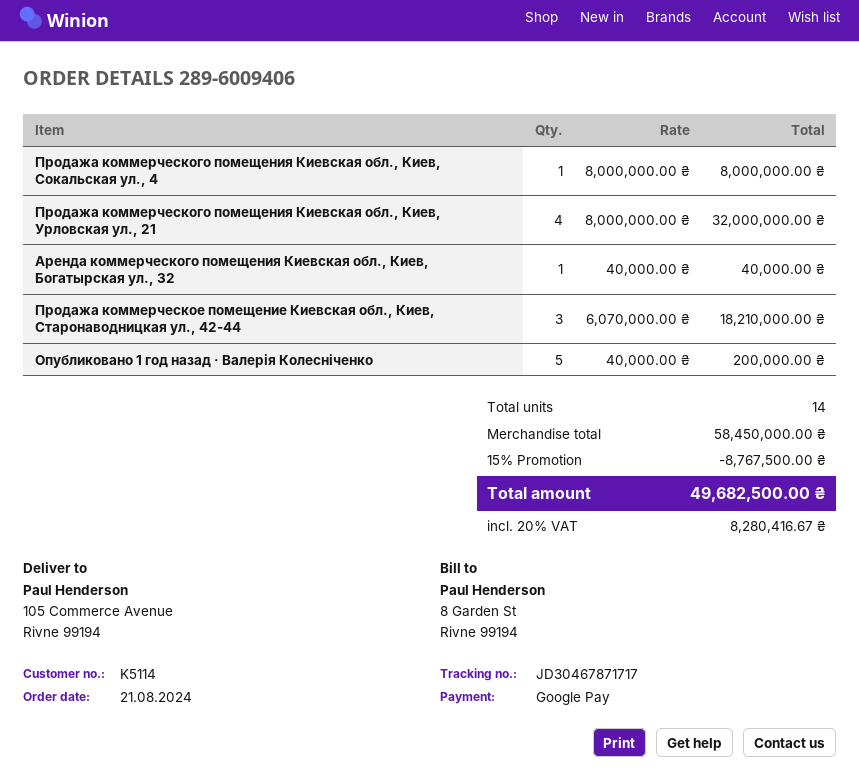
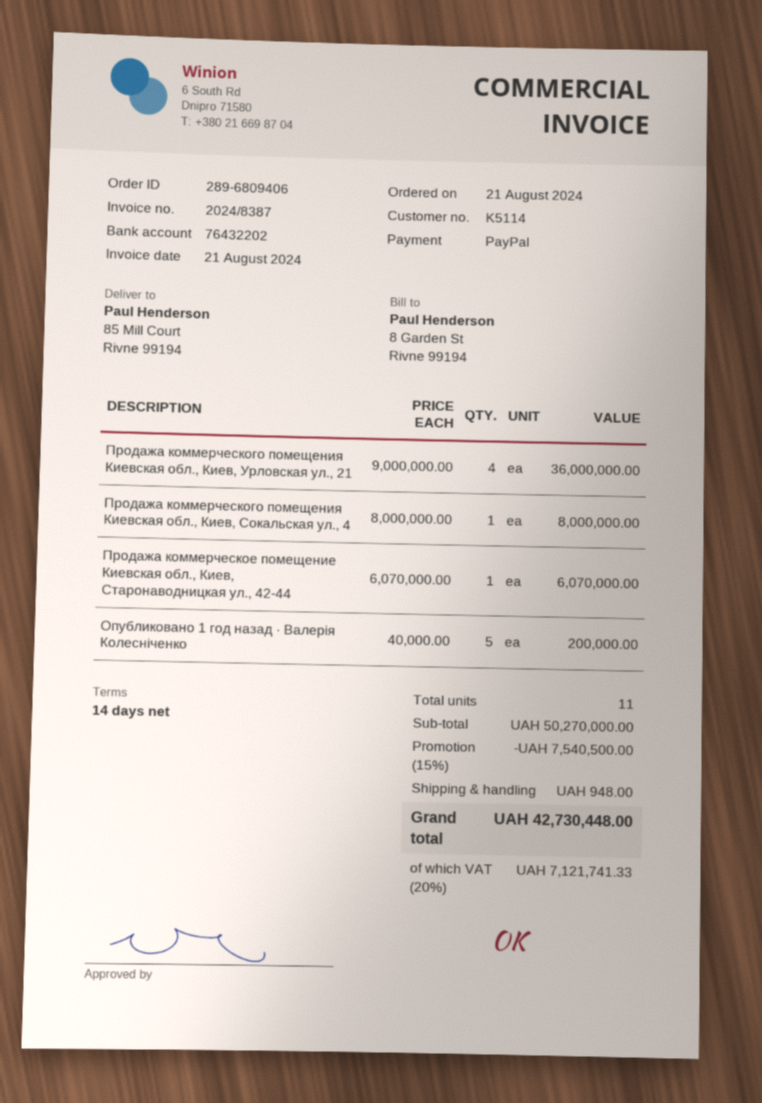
order number: 289-6009406 -> 289-6809406
payment method: Google Pay -> PayPal
ship to: 105 Commerce Avenue, Rivne 99194 -> 85 Mill Court, Rivne 99194
Продажа коммерческого помещения Киевская обл., Киев, Урловская ул., 21: 4 x 8000000.00 = 32000000.00 -> 4 x 9000000.00 = 36000000.00
Аренда коммерческого помещения Киевская обл., Киев, Богатырская ул., 32: 1 x 40000.00 = 40000.00 -> none
Продажа коммерческое помещение Киевская обл., Киев, Старонаводницкая ул., 42-44: 3 x 6070000.00 = 18210000.00 -> 1 x 6070000.00 = 6070000.00
total quantity: 14 -> 11
subtotal: 58450000.00 -> 50270000.00
discount: 15% = 8767500.00 -> 15% = 7540500.00
shipping: none -> 948.00
tax: 20% = 8280416.67 -> 20% = 7121741.33
total: 49682500.00 -> 42730448.00

